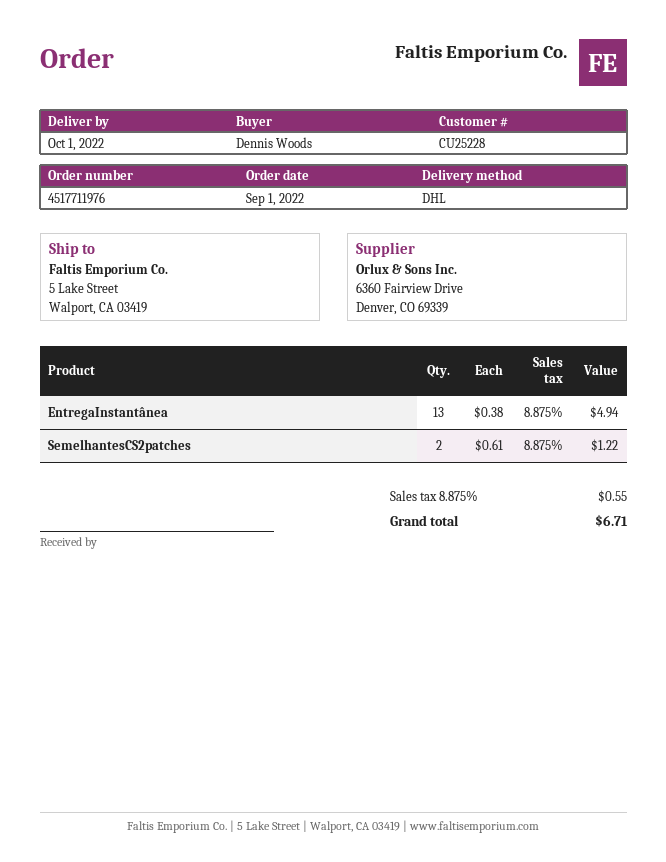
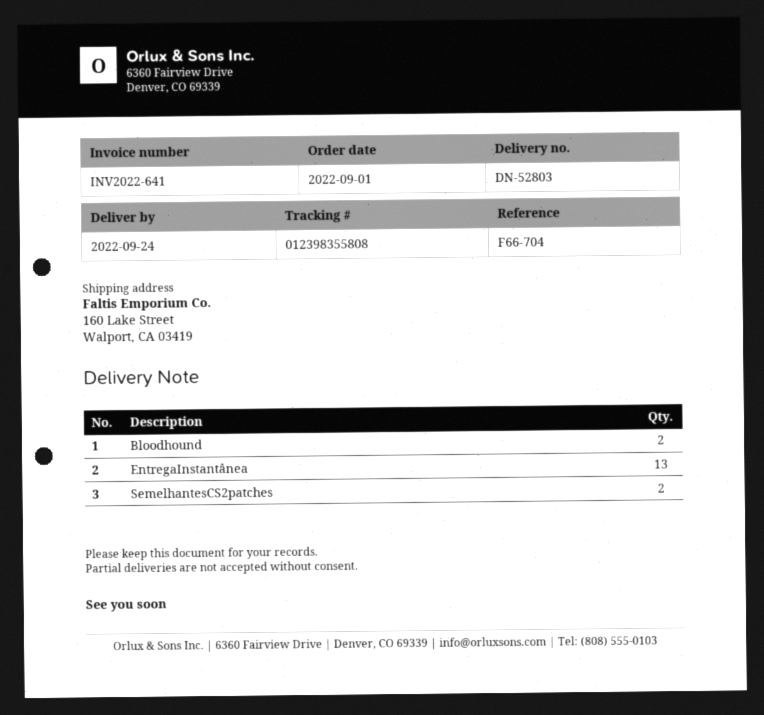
delivery date: 2022-10-01 -> 2022-09-24
ship to: 5 Lake Street, Walport, CA 03419 -> 160 Lake Street, Walport, CA 03419
Bloodhound: none -> 2

